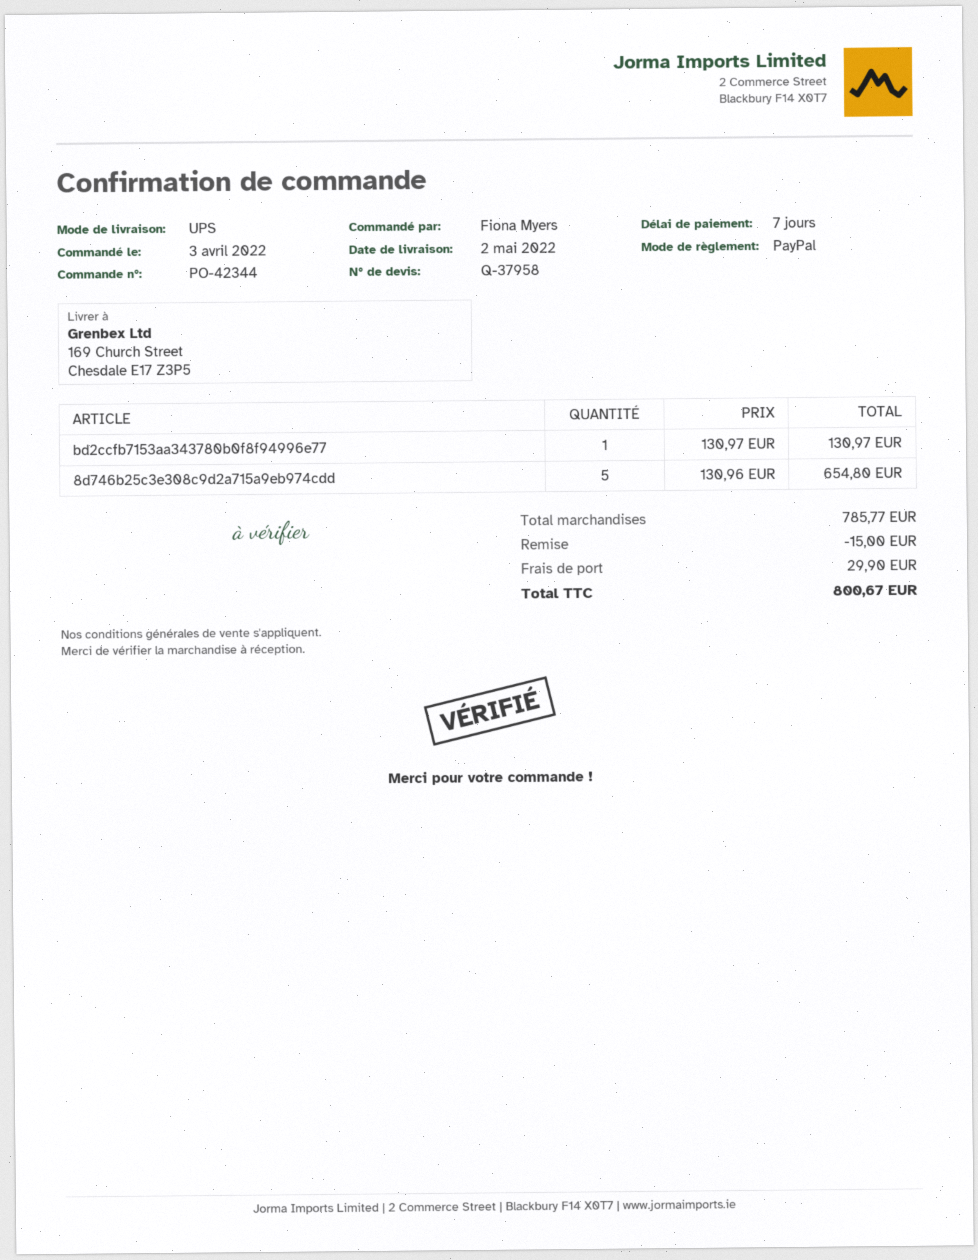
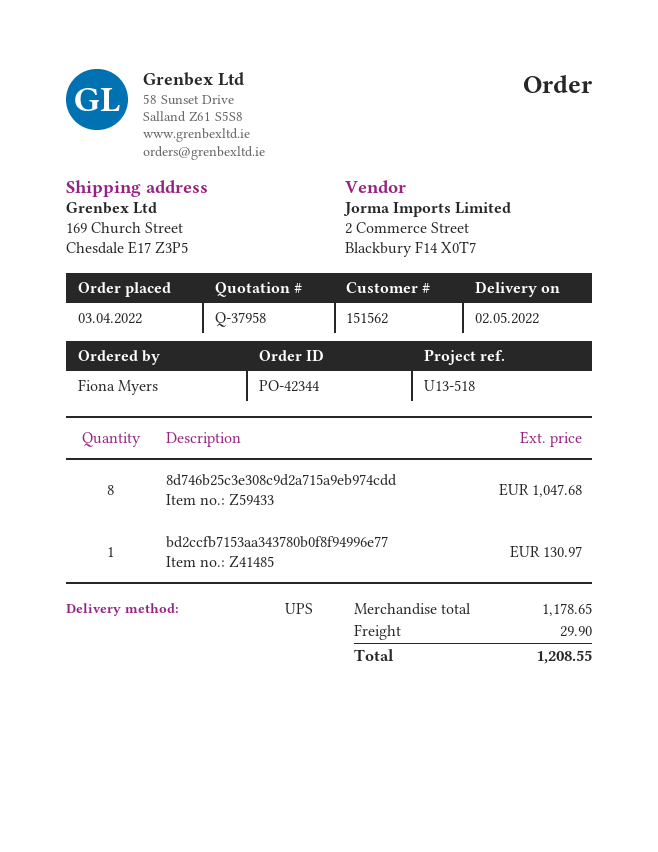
8d746b25c3e308c9d2a715a9eb974cdd: 5 for 654.80 -> 8 for 1047.68
subtotal: 785.77 -> 1178.65
discount: 15.00 -> none
total: 800.67 -> 1208.55

